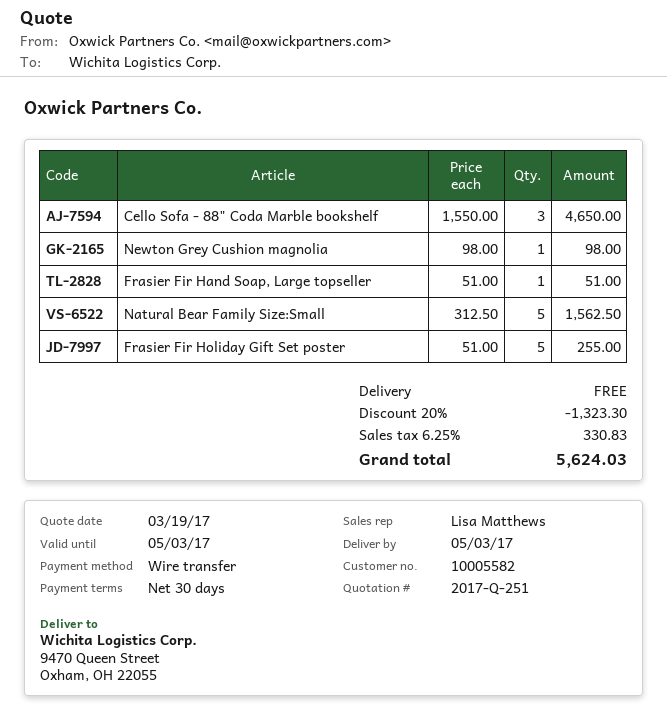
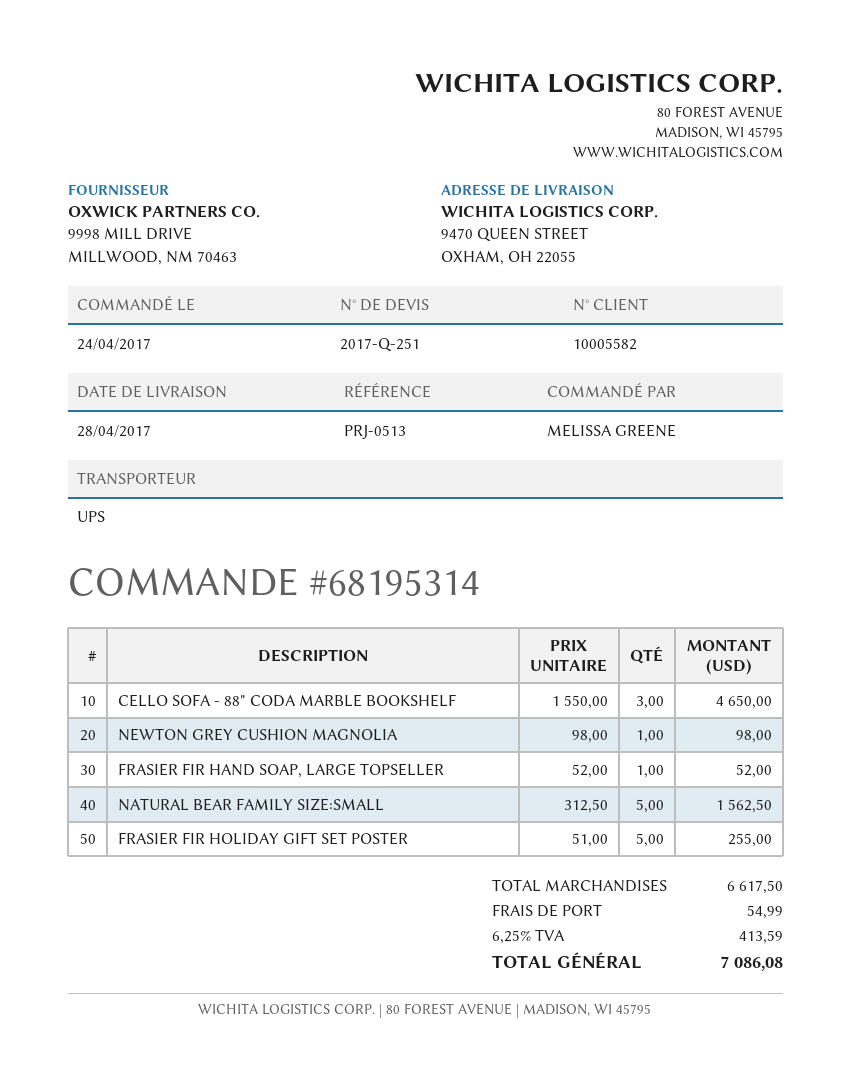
delivery date: 2017-05-03 -> 2017-04-28
Frasier Fir Hand Soap, Large topseller: 1 x 51.00 = 51.00 -> 1 x 52.00 = 52.00
discount: 20% = 1323.30 -> none
shipping: 0.00 -> 54.99
tax: 6.25% = 330.83 -> 6.25% = 413.59
total: 5624.03 -> 7086.08

